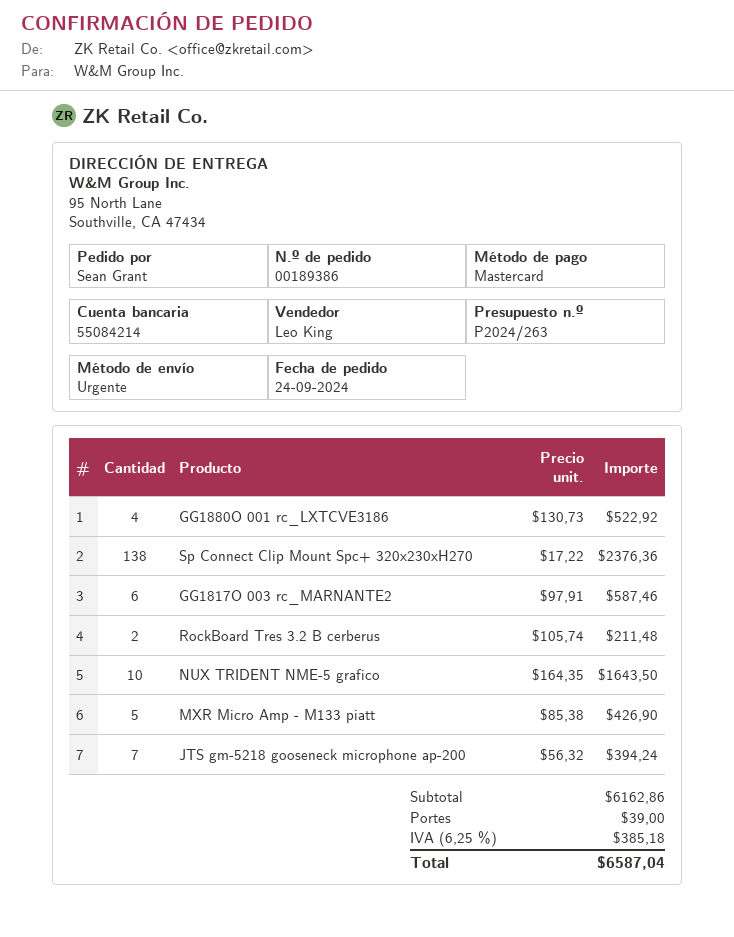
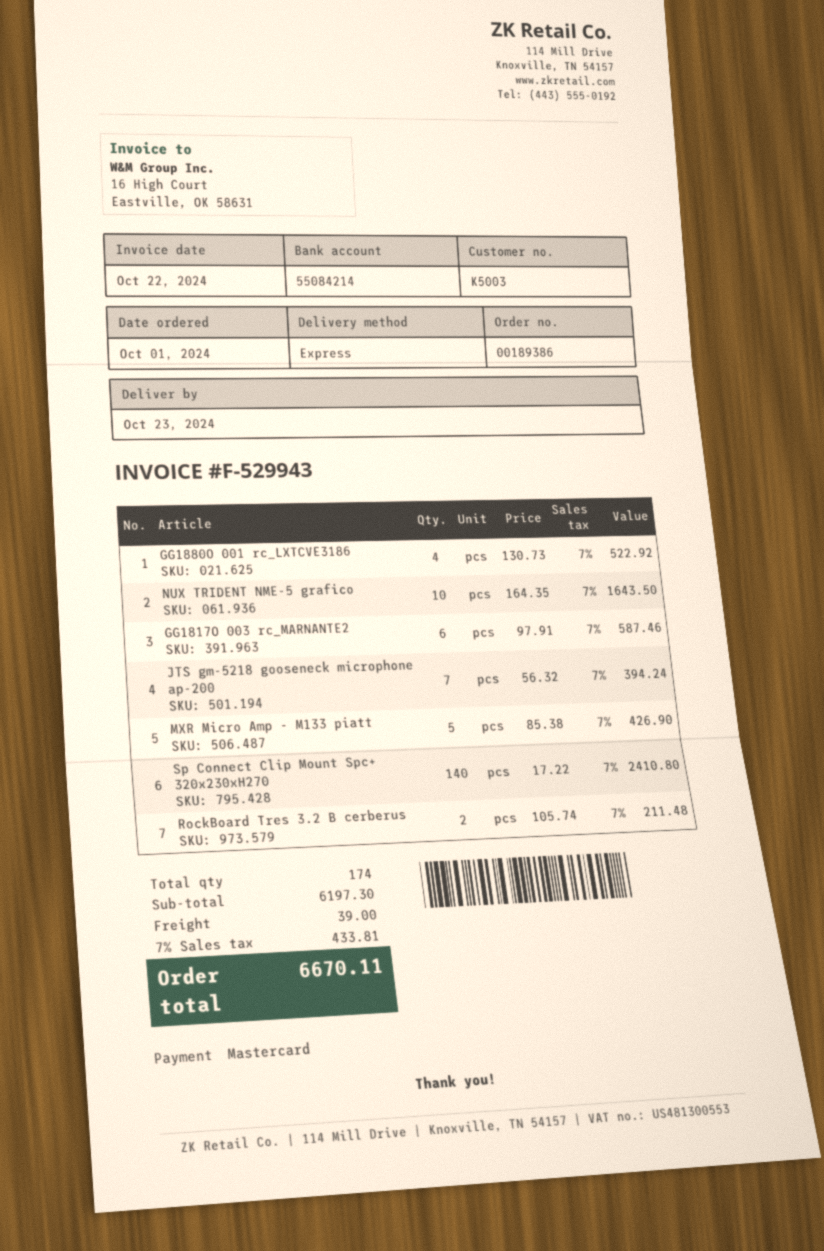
order date: 2024-09-24 -> 2024-10-01
Sp Connect Clip Mount Spc+ 320x230xH270: 138 x 17.22 = 2376.36 -> 140 x 17.22 = 2410.80
subtotal: 6162.86 -> 6197.30
tax: 6.25% = 385.18 -> 7% = 433.81
total: 6587.04 -> 6670.11

